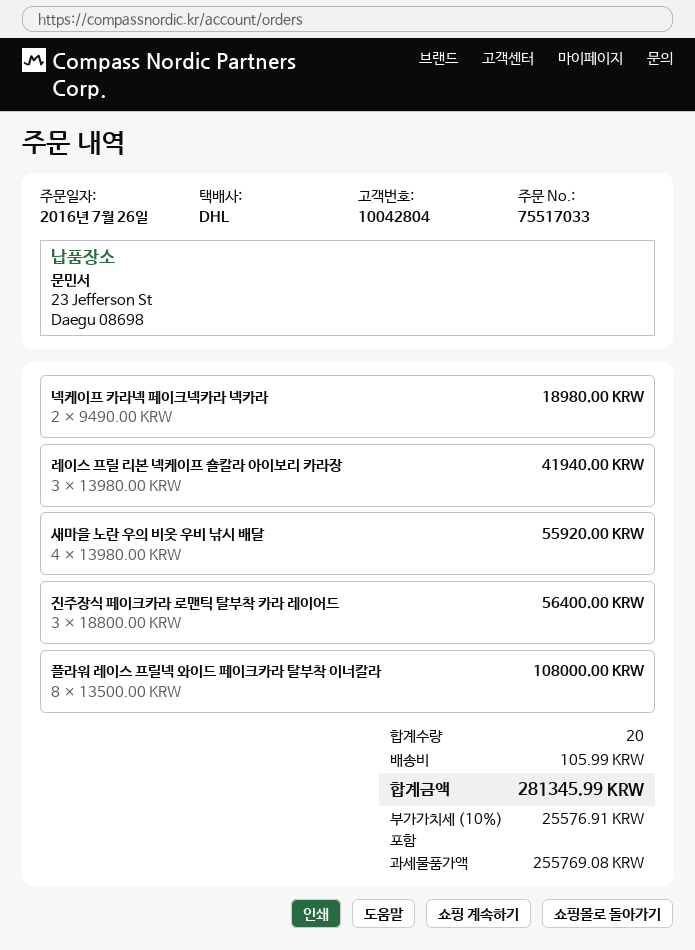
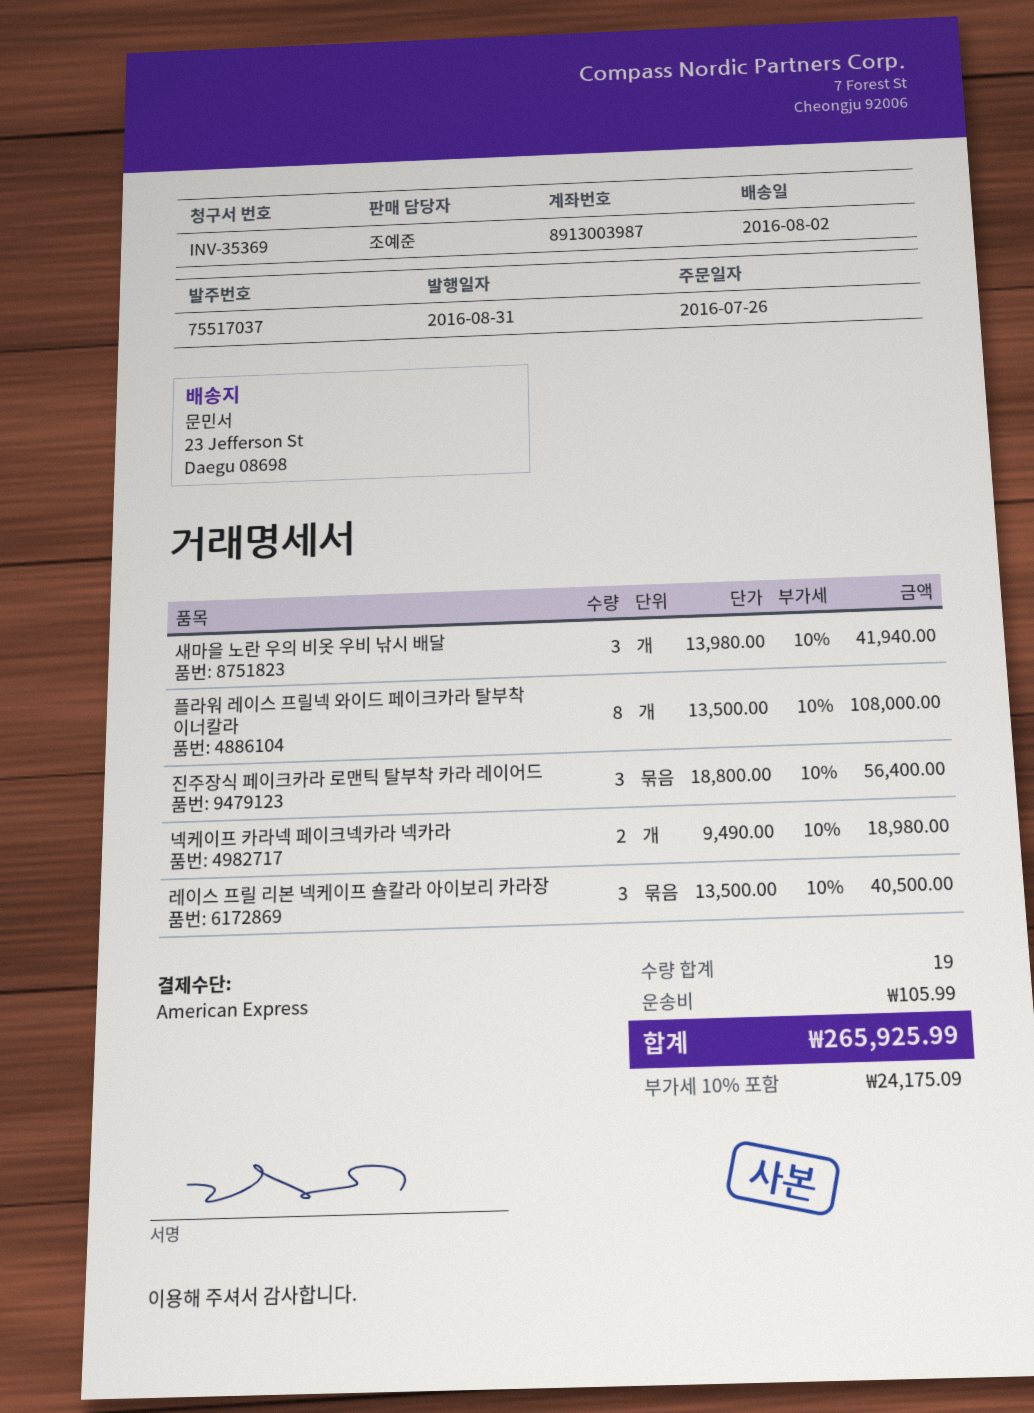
order number: 75517033 -> 75517037
레이스 프릴 리본 넥케이프 숄칼라 아이보리 카라장: 3 x 13980.00 = 41940.00 -> 3 x 13500.00 = 40500.00
새마을 노란 우의 비옷 우비 낚시 배달: 4 x 13980.00 = 55920.00 -> 3 x 13980.00 = 41940.00
total quantity: 20 -> 19
tax: 10% = 25576.91 -> 10% = 24175.09
total: 281345.99 -> 265925.99

